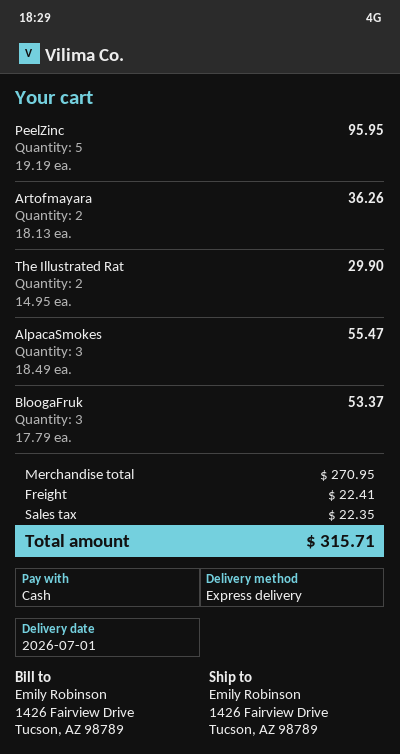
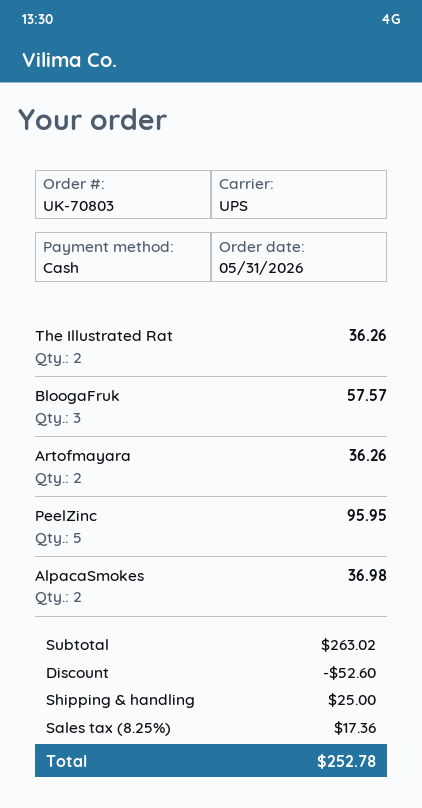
shipping method: express -> UPS
The Illustrated Rat: 2 for 29.90 -> 2 for 36.26
AlpacaSmokes: 3 for 55.47 -> 2 for 36.98
BloogaFruk: 3 for 53.37 -> 3 for 57.57
subtotal: 270.95 -> 263.02
discount: none -> 52.60
shipping: 22.41 -> 25.00
tax: 22.35 -> 17.36
total: 315.71 -> 252.78

